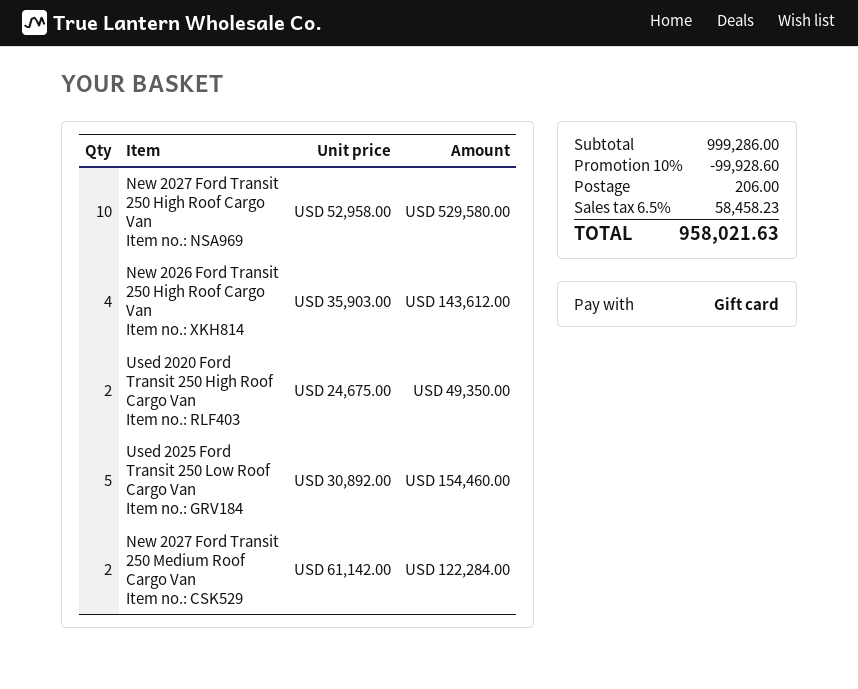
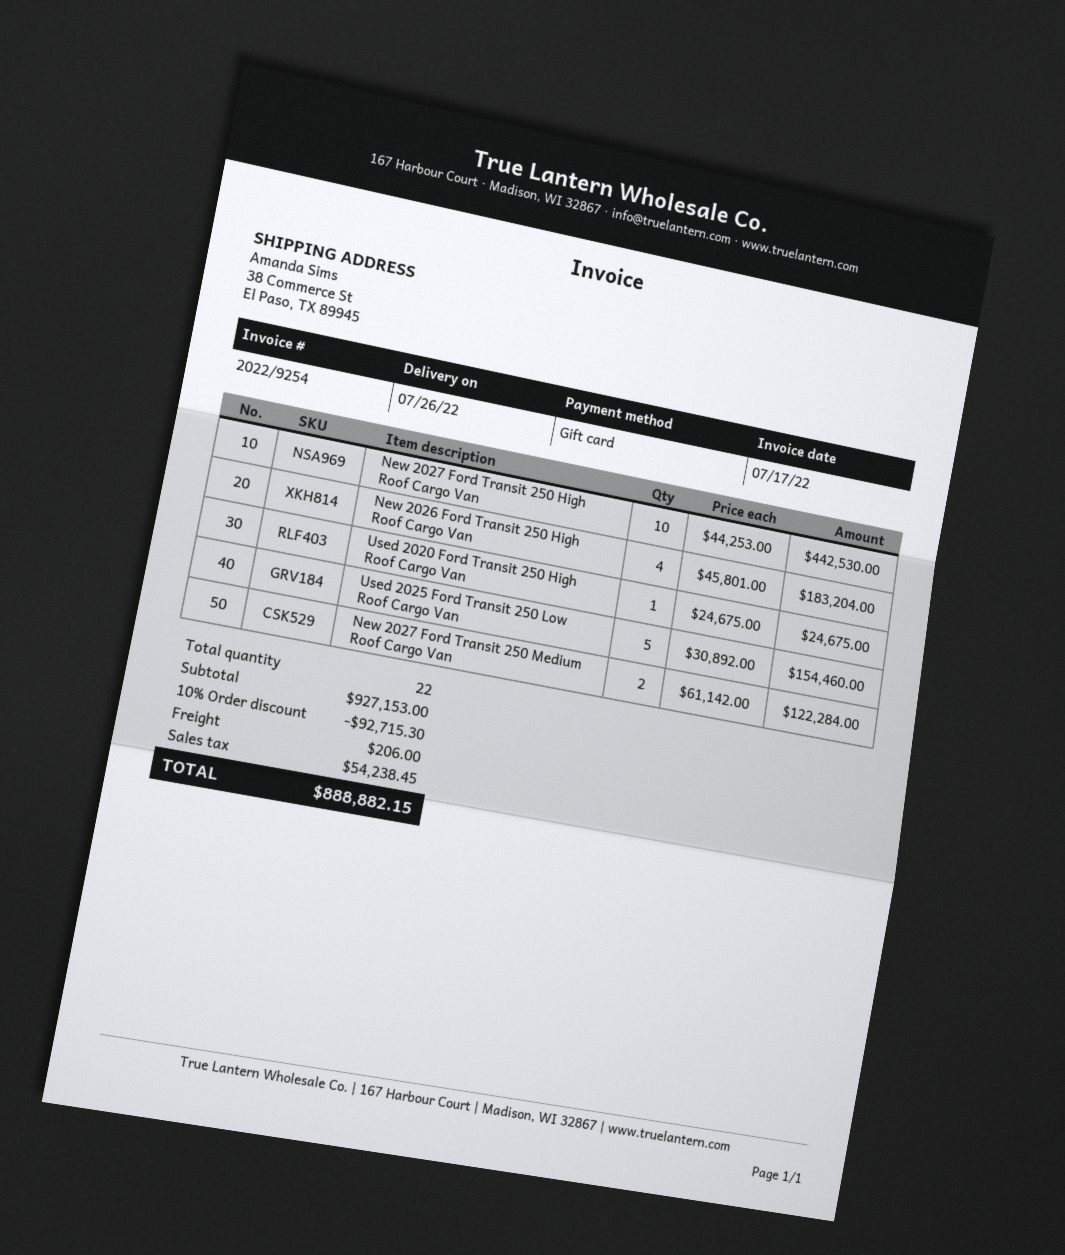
New 2027 Ford Transit 250 High Roof Cargo Van: 10 x 52958.00 = 529580.00 -> 10 x 44253.00 = 442530.00
New 2026 Ford Transit 250 High Roof Cargo Van: 4 x 35903.00 = 143612.00 -> 4 x 45801.00 = 183204.00
Used 2020 Ford Transit 250 High Roof Cargo Van: 2 x 24675.00 = 49350.00 -> 1 x 24675.00 = 24675.00
subtotal: 999286.00 -> 927153.00
discount: 10% = 99928.60 -> 10% = 92715.30
tax: 58458.23 -> 54238.45
total: 958021.63 -> 888882.15

